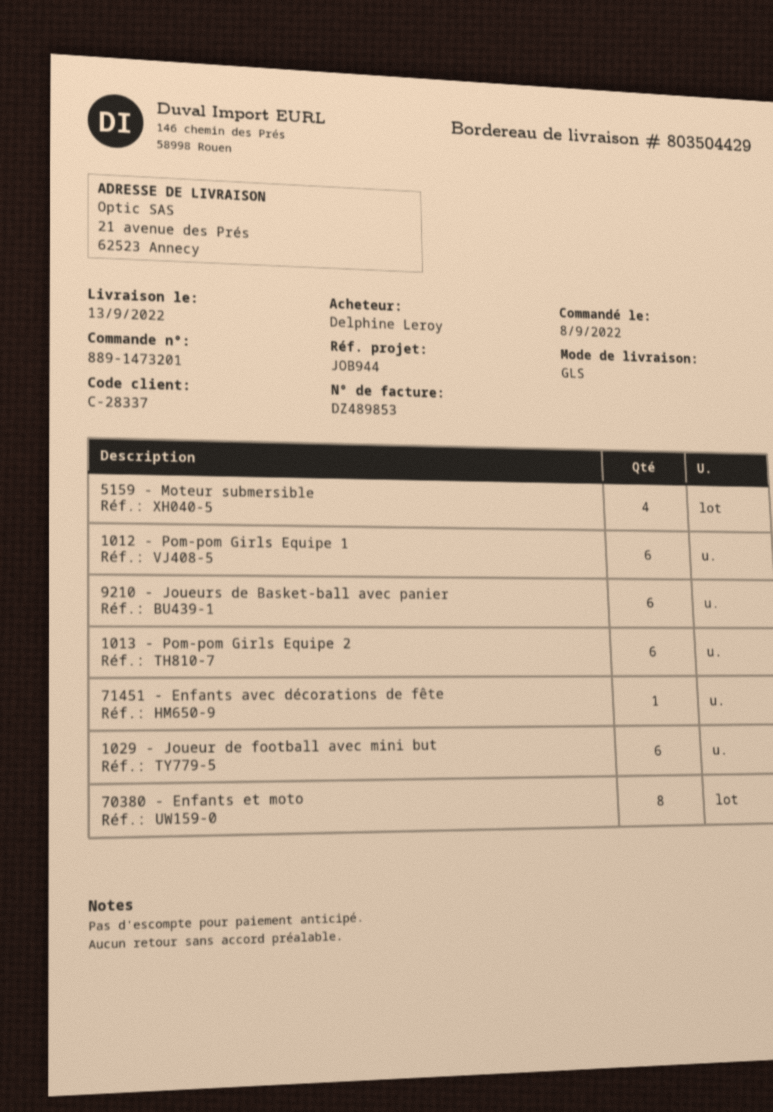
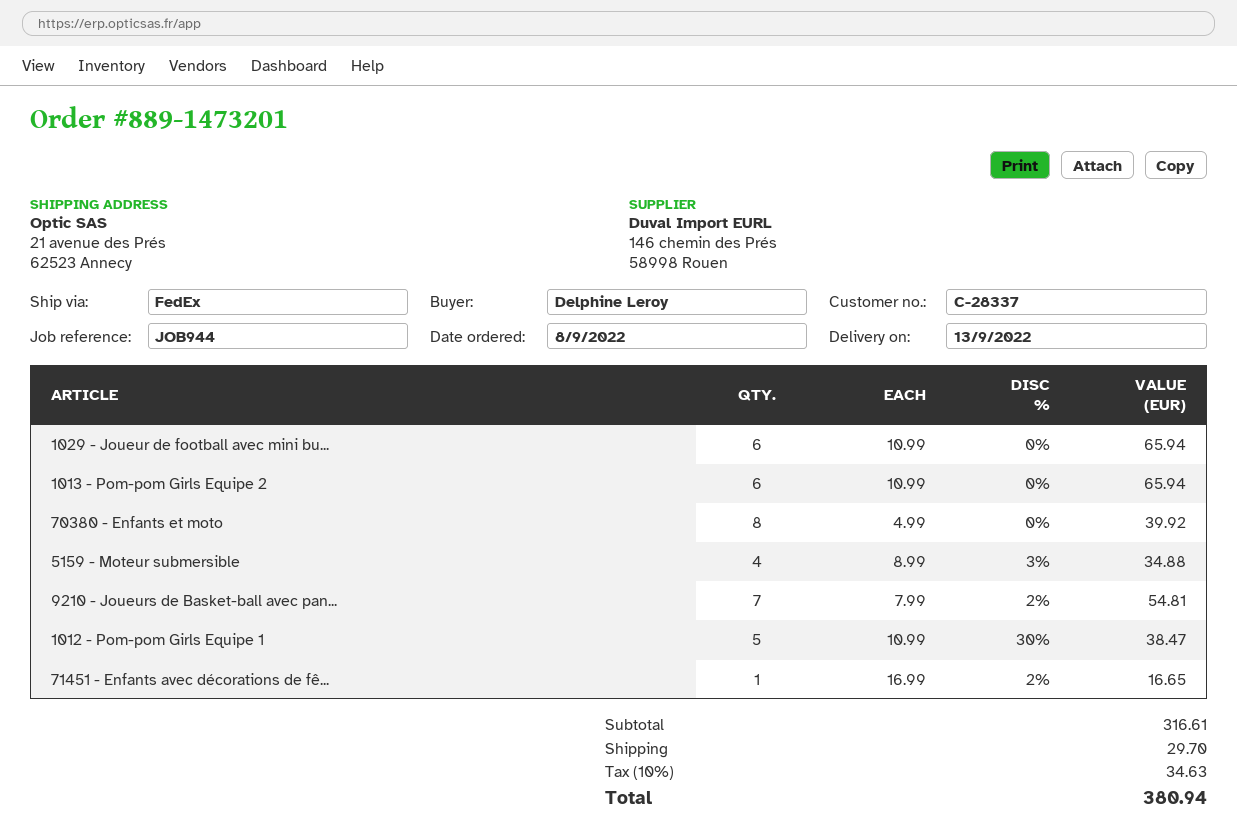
shipping method: GLS -> FedEx
1012 - Pom-pom Girls Equipe 1: 6 -> 5
9210 - Joueurs de Basket-ball avec panier: 6 -> 7

